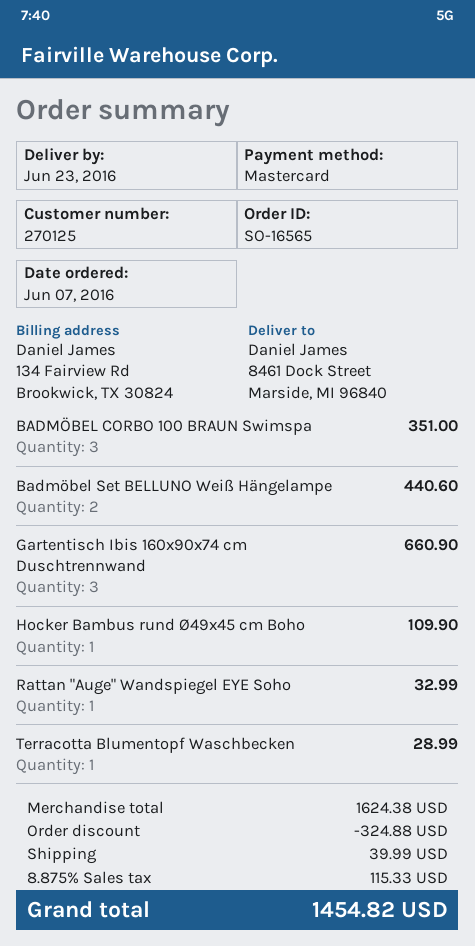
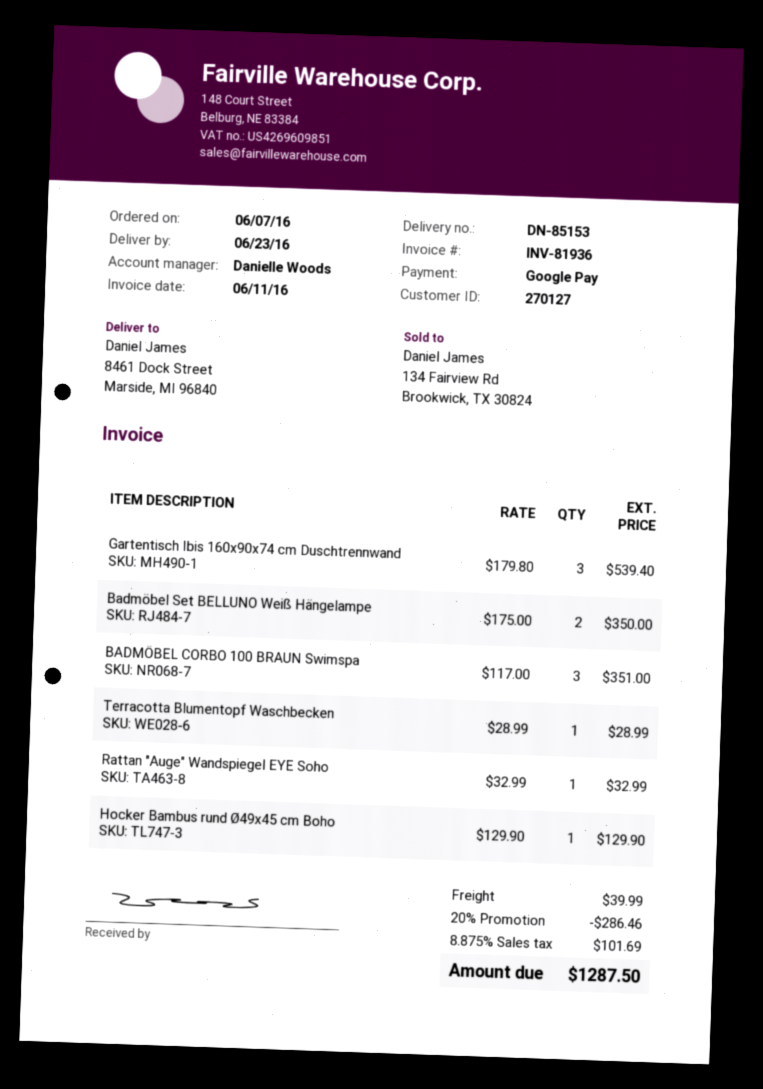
customer number: 270125 -> 270127
payment method: Mastercard -> Google Pay
Badmöbel Set BELLUNO Weiß Hängelampe: 2 for 440.60 -> 2 for 350.00
Gartentisch Ibis 160x90x74 cm Duschtrennwand: 3 for 660.90 -> 3 for 539.40
Hocker Bambus rund Ø49x45 cm Boho: 1 for 109.90 -> 1 for 129.90
discount: 324.88 -> 286.46
tax: 8.875% = 115.33 -> 8.875% = 101.69
total: 1454.82 -> 1287.50

